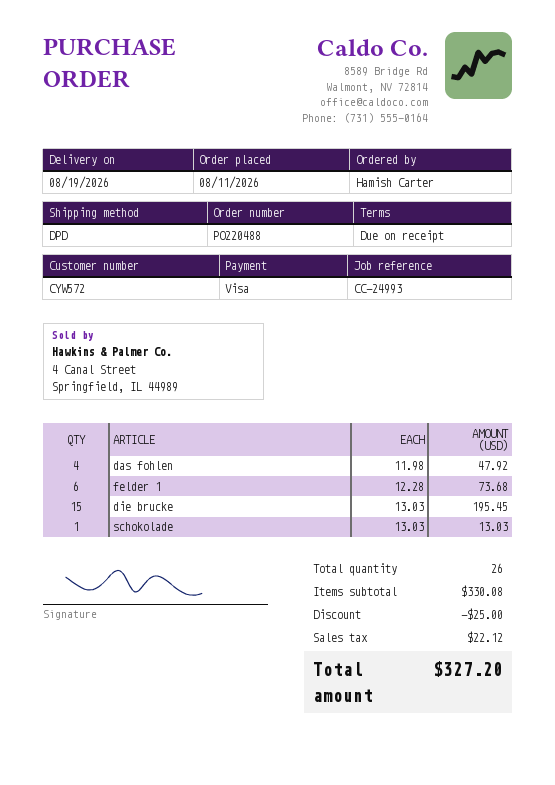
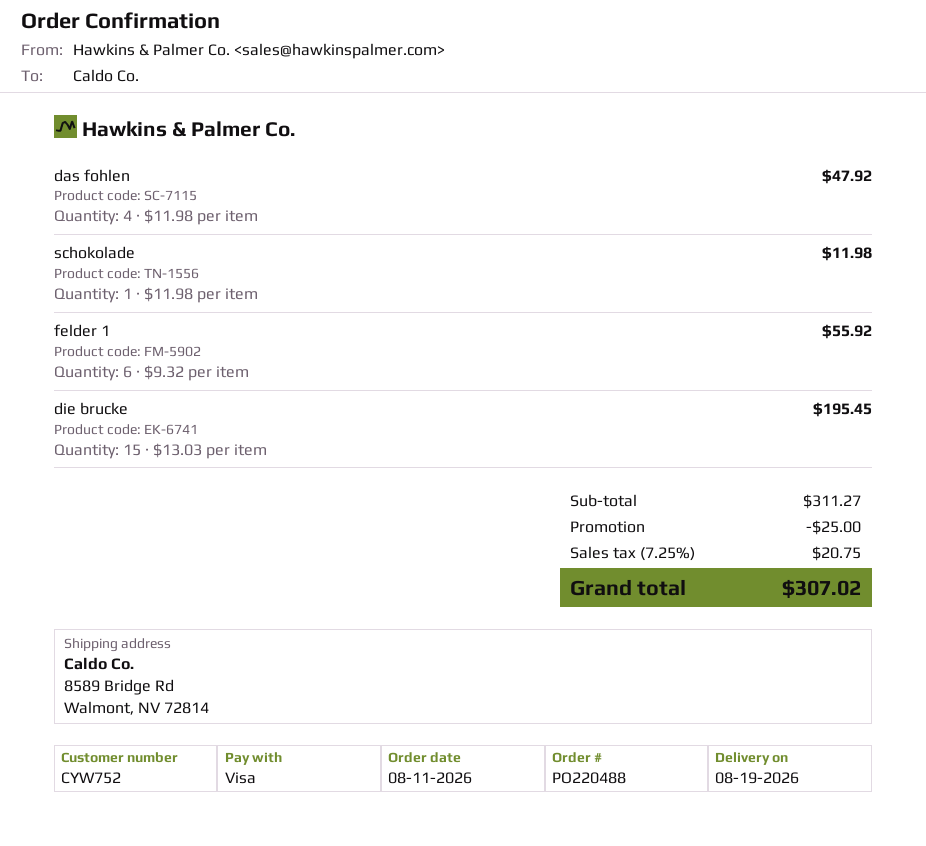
customer number: CYW572 -> CYW752
felder 1: 6 x 12.28 = 73.68 -> 6 x 9.32 = 55.92
schokolade: 1 x 13.03 = 13.03 -> 1 x 11.98 = 11.98
subtotal: 330.08 -> 311.27
tax: 22.12 -> 20.75
total: 327.20 -> 307.02

